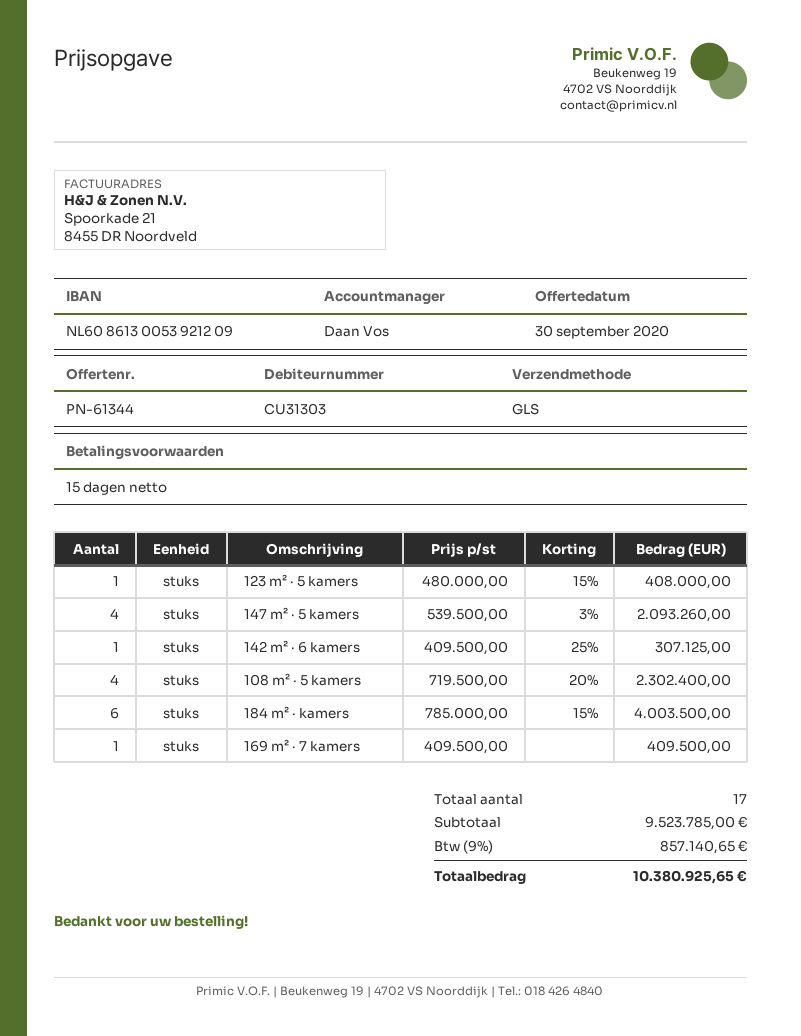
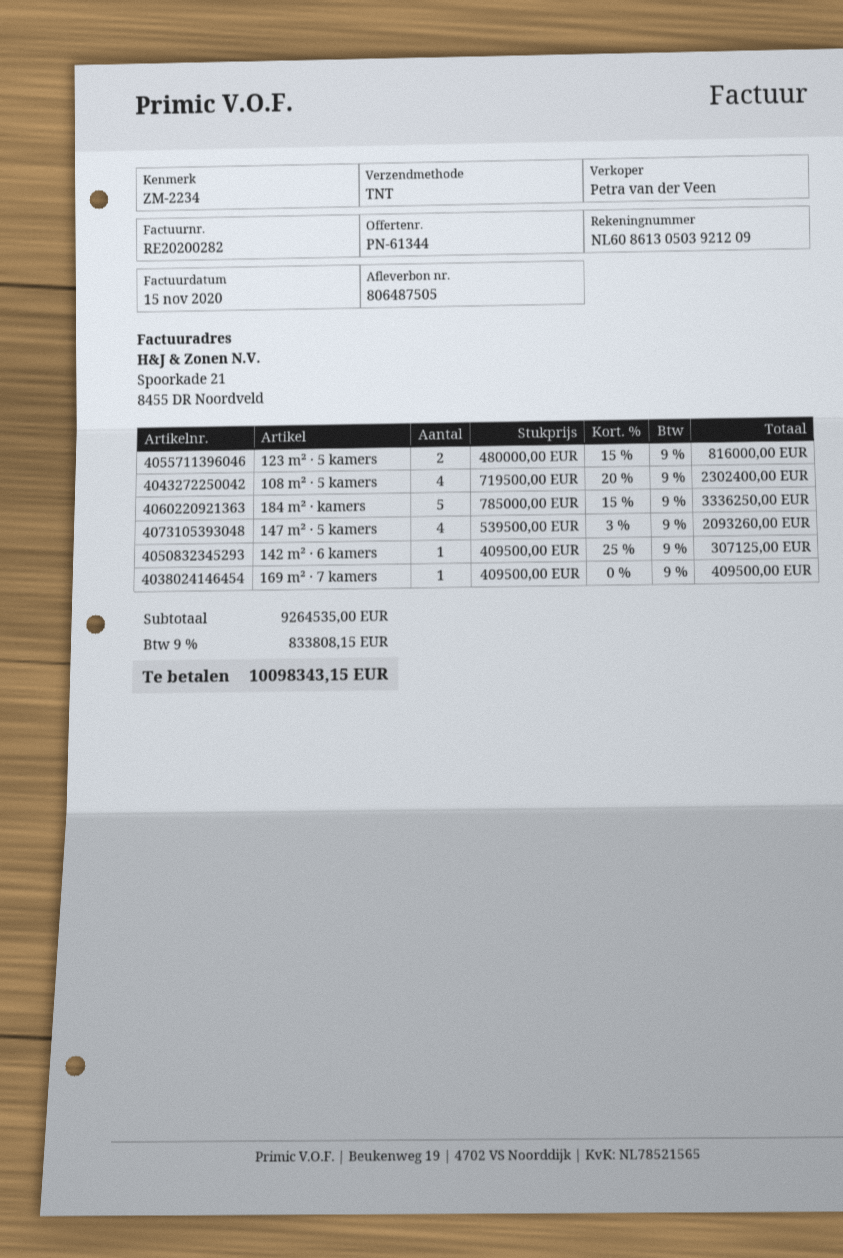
sales rep: Daan Vos -> Petra van der Veen
bank account: NL6086130053921209 -> NL6086130503921209
shipping method: GLS -> TNT
123 m² · 5 kamers: 1 x 480000.00 - 15% = 408000.00 -> 2 x 480000.00 - 15% = 816000.00
184 m² · kamers: 6 x 785000.00 - 15% = 4003500.00 -> 5 x 785000.00 - 15% = 3336250.00
subtotal: 9523785.00 -> 9264535.00
tax: 9% = 857140.65 -> 9% = 833808.15
total: 10380925.65 -> 10098343.15

